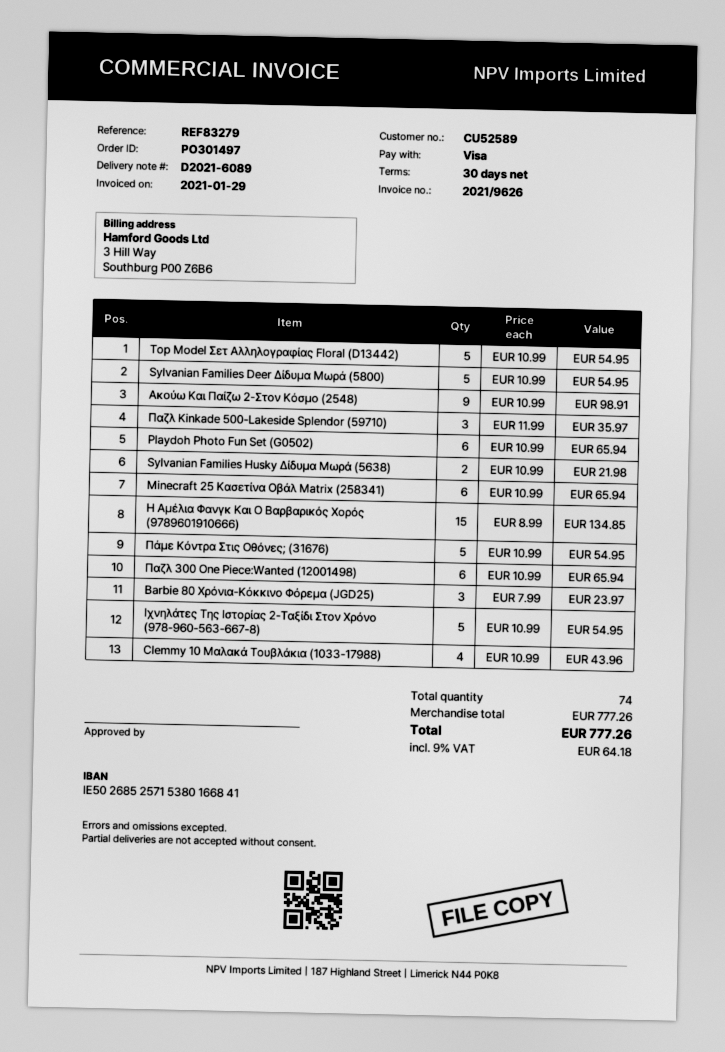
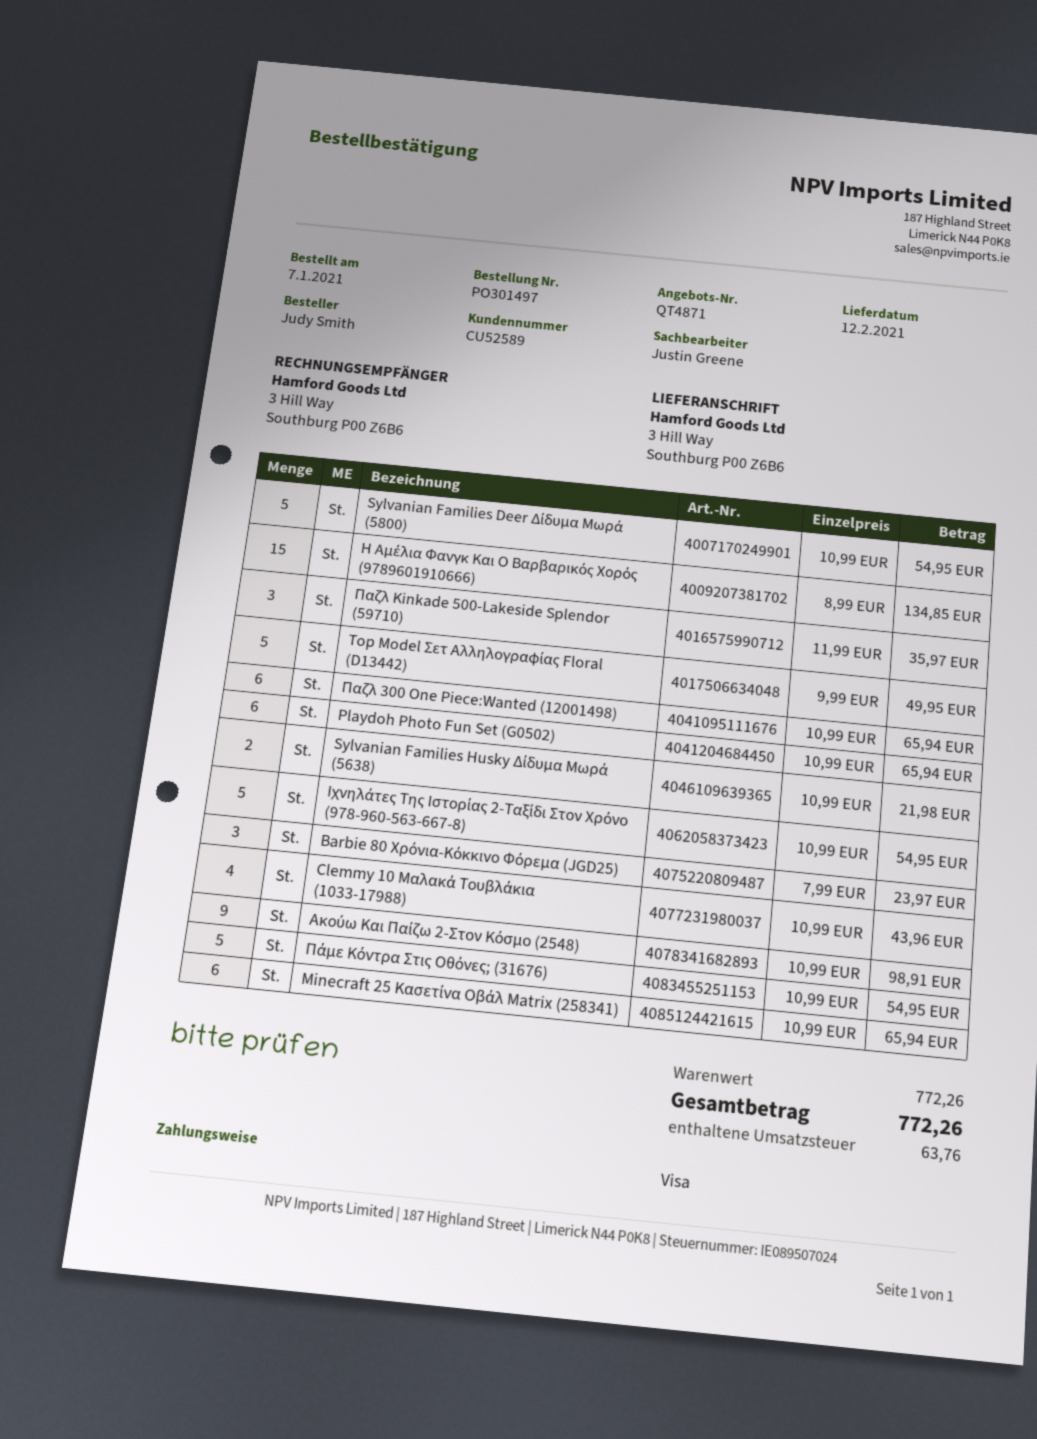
Top Model Σετ Αλληλογραφίας Floral (D13442): 5 x 10.99 = 54.95 -> 5 x 9.99 = 49.95
subtotal: 777.26 -> 772.26
tax: 64.18 -> 63.76
total: 777.26 -> 772.26

